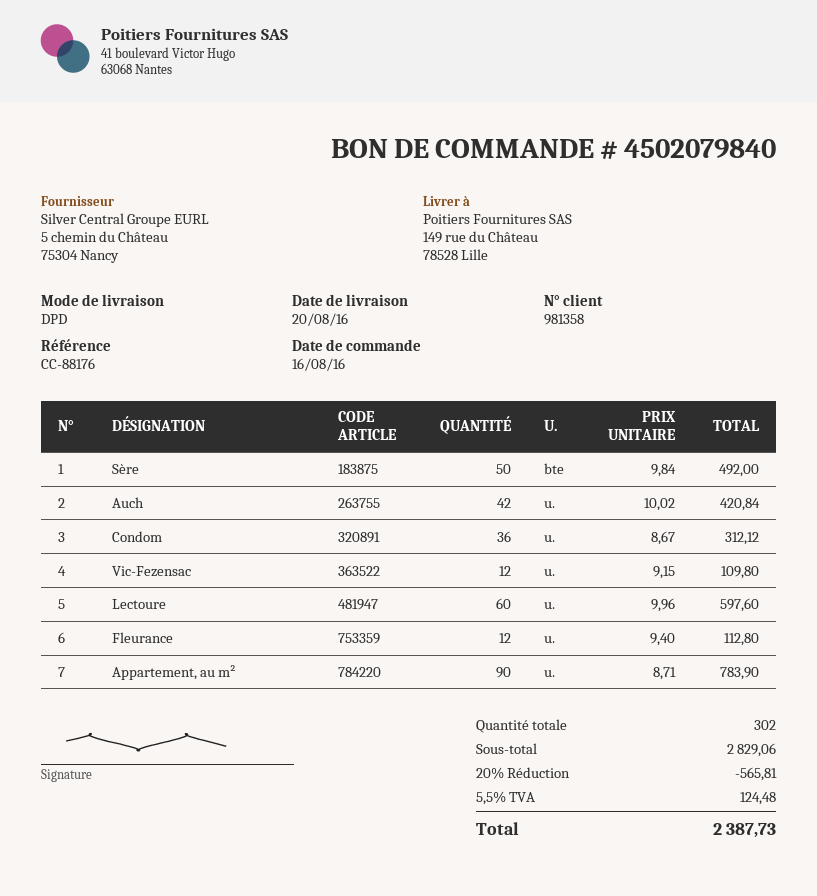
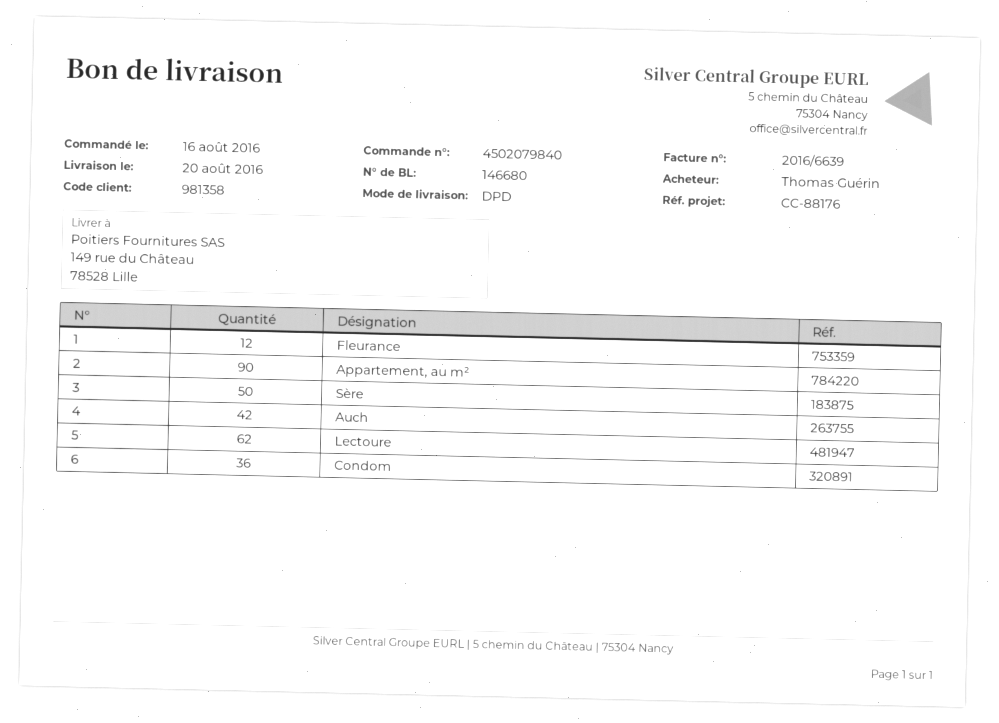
Vic-Fezensac: 12 -> none
Lectoure: 60 -> 62

